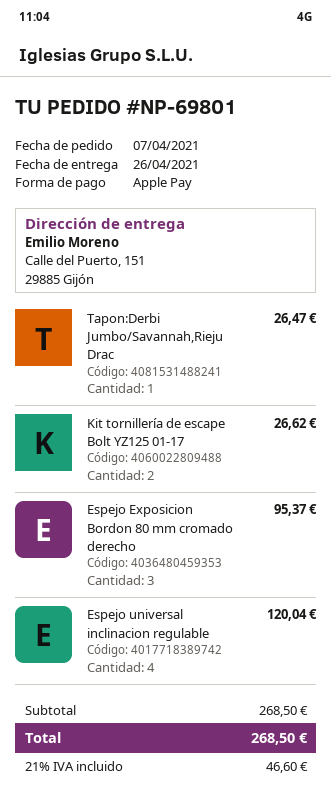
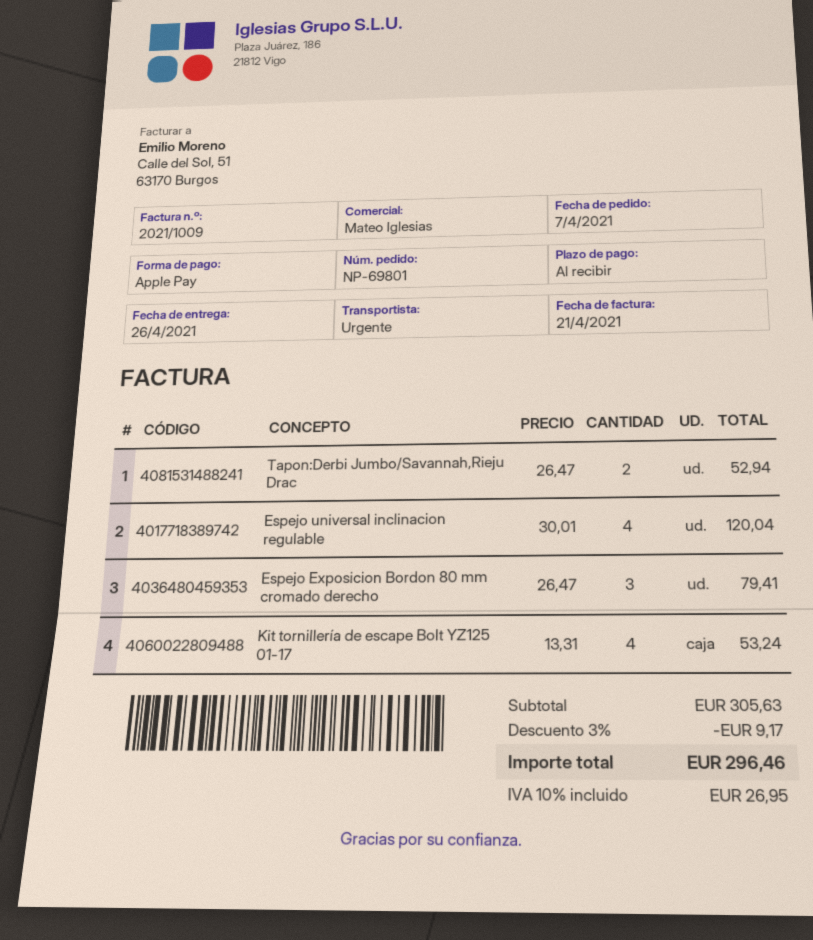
Tapon:Derbi Jumbo/Savannah,Rieju Drac: 1 for 26.47 -> 2 for 52.94
Kit tornillería de escape Bolt YZ125 01-17: 2 for 26.62 -> 4 for 53.24
Espejo Exposicion Bordon 80 mm cromado derecho: 3 for 95.37 -> 3 for 79.41
subtotal: 268.50 -> 305.63
discount: none -> 3% = 9.17
tax: 21% = 46.60 -> 10% = 26.95
total: 268.50 -> 296.46

